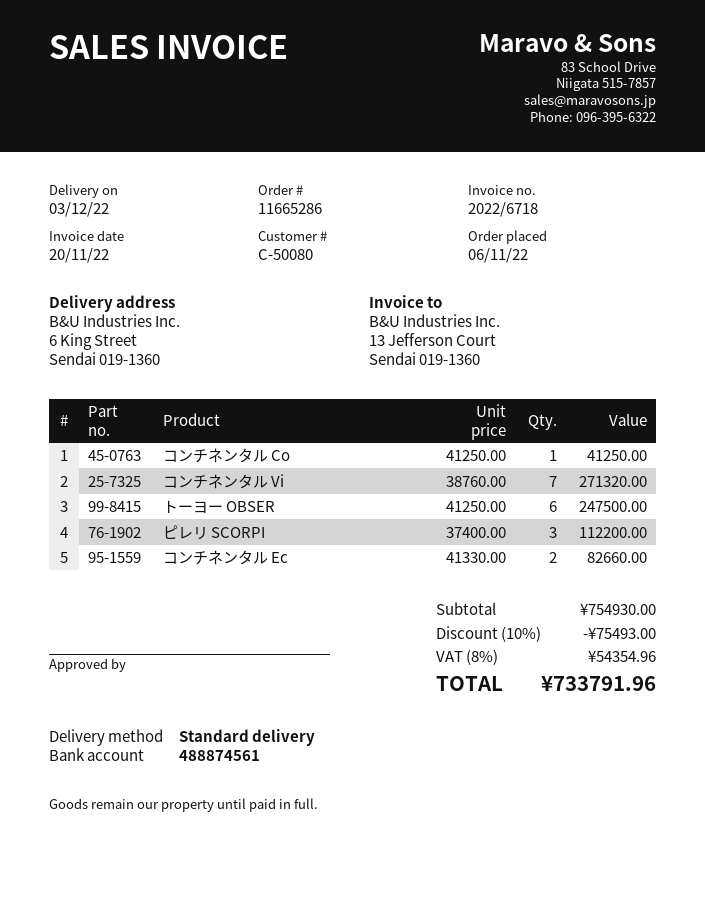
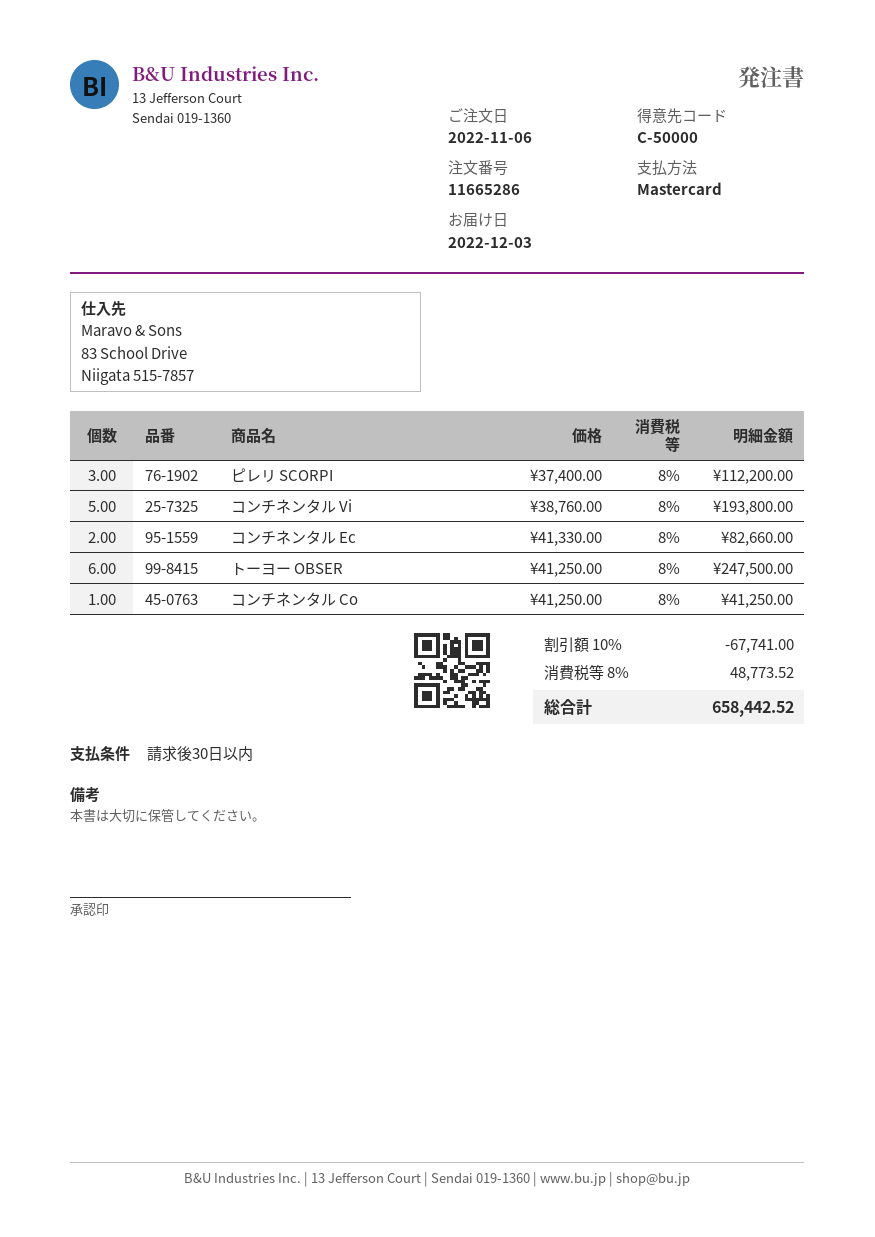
customer number: C-50080 -> C-50000
コンチネンタル Vi: 7 x 38760.00 = 271320.00 -> 5 x 38760.00 = 193800.00
discount: 10% = 75493.00 -> 10% = 67741.00
tax: 8% = 54354.96 -> 8% = 48773.52
total: 733791.96 -> 658442.52

